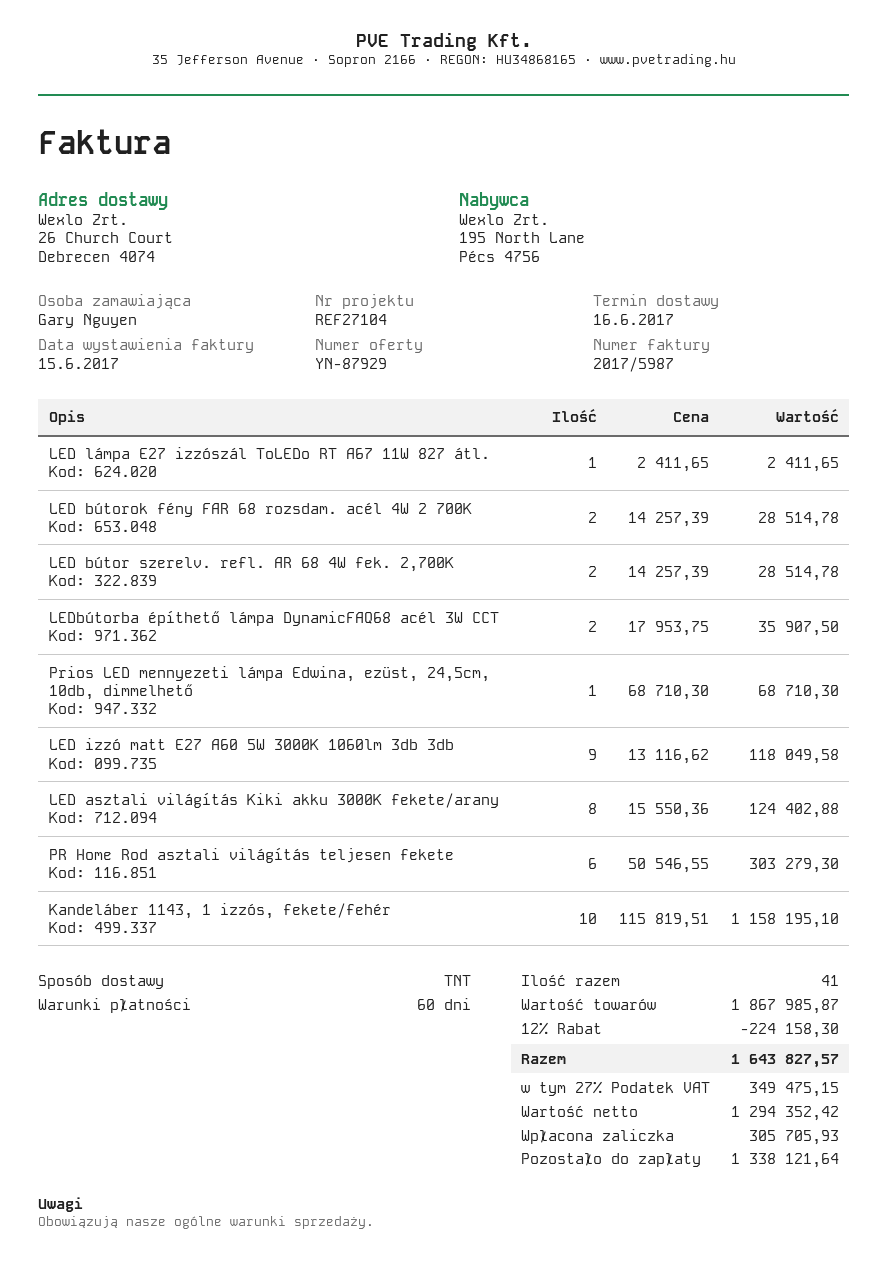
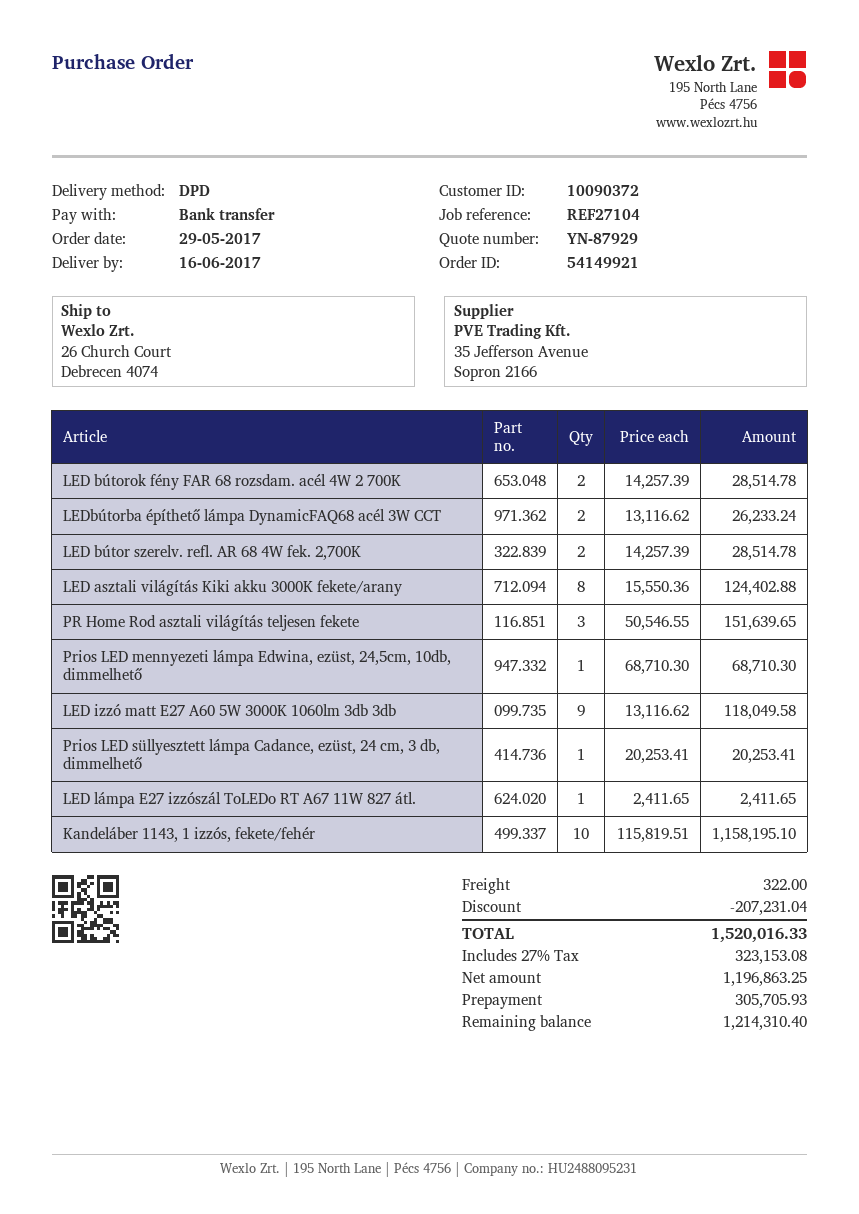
shipping method: TNT -> DPD
LEDbútorba építhető lámpa DynamicFAQ68 acél 3W CCT: 2 x 17953.75 = 35907.50 -> 2 x 13116.62 = 26233.24
PR Home Rod asztali világítás teljesen fekete: 6 x 50546.55 = 303279.30 -> 3 x 50546.55 = 151639.65
Prios LED süllyesztett lámpa Cadance, ezüst, 24 cm, 3 db, dimmelhető: none -> 1 x 20253.41 = 20253.41
discount: 224158.30 -> 207231.04
shipping: none -> 322.00
net: 1294352.42 -> 1196863.25
tax: 27% = 349475.15 -> 27% = 323153.08
total: 1643827.57 -> 1520016.33
balance: 1338121.64 -> 1214310.40

